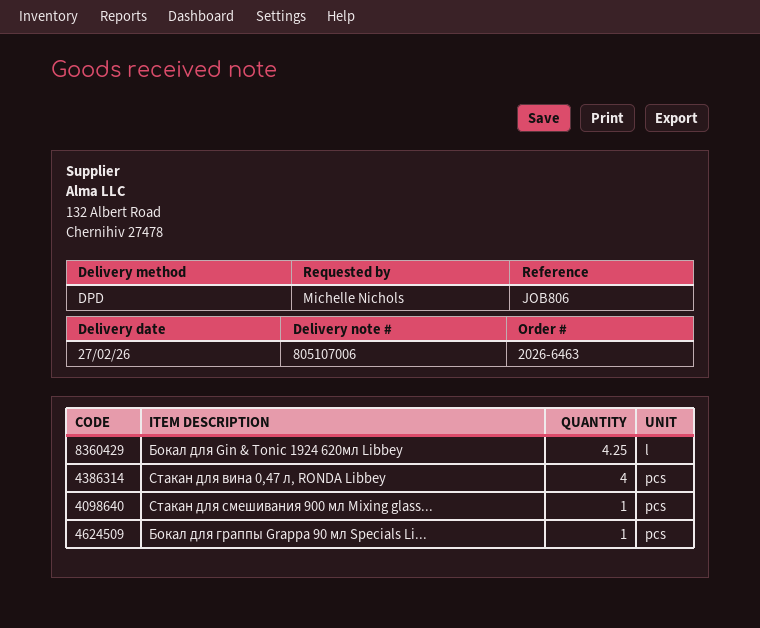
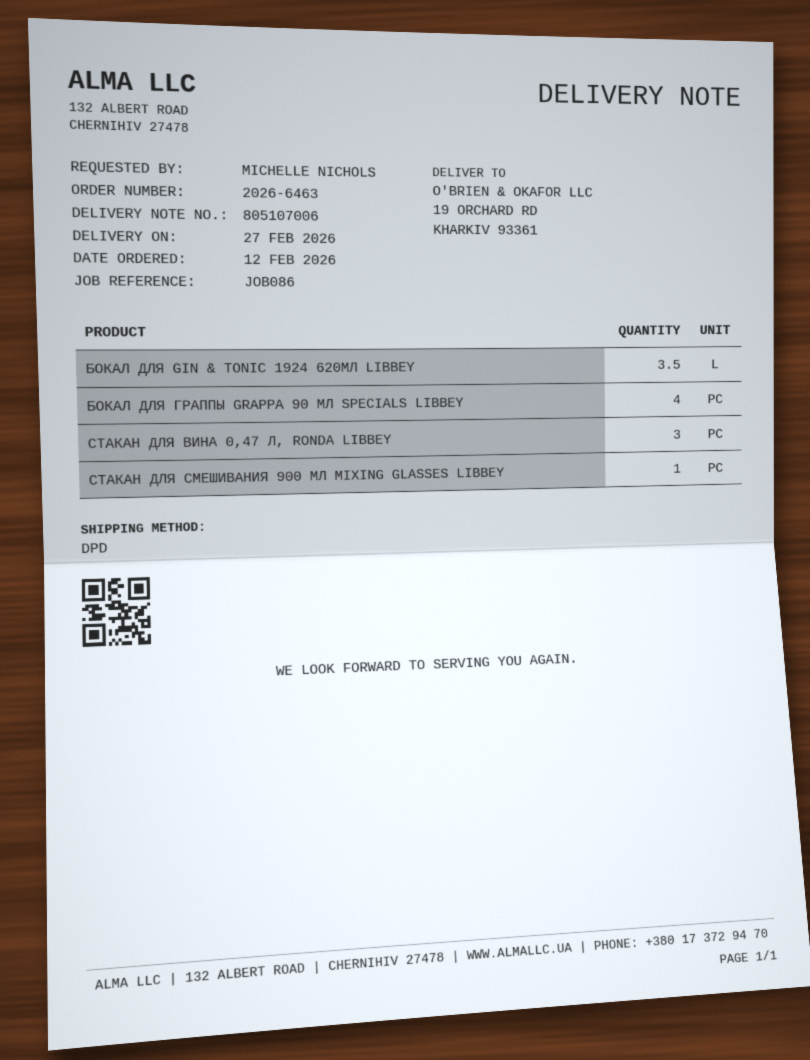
reference: JOB806 -> JOB086
Бокал для Gin & Tonic 1924 620мл Libbey: 4.25 -> 3.5
Стакан для вина 0,47 л, RONDA Libbey: 4 -> 3
Бокал для граппы Grappa 90 мл Specials Li...: 1 -> 4

